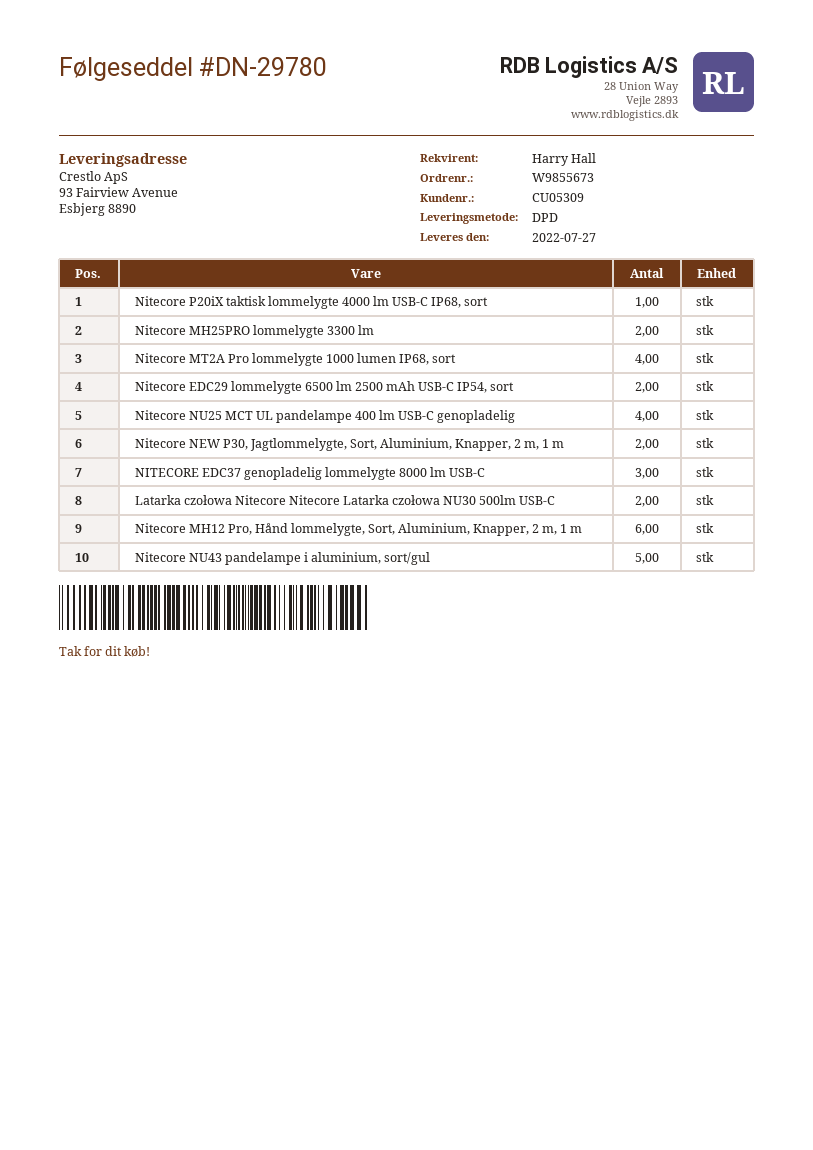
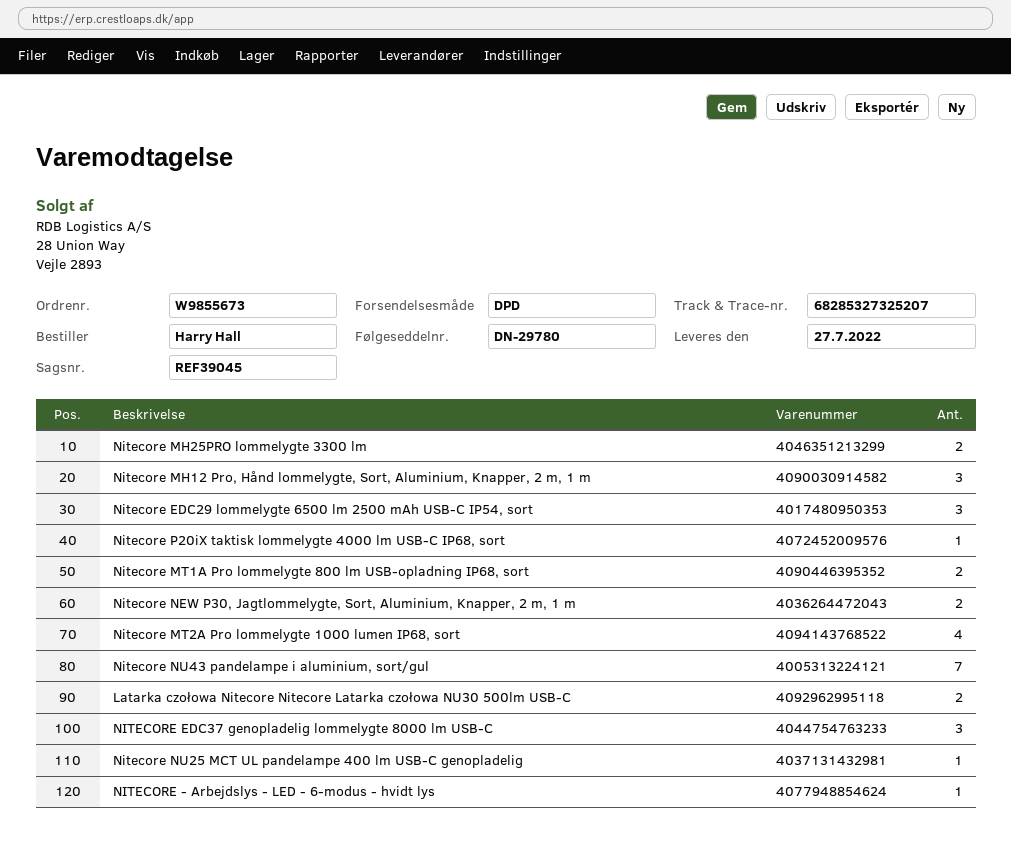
Nitecore EDC29 lommelygte 6500 lm 2500 mAh USB-C IP54, sort: 2 -> 3
Nitecore NU25 MCT UL pandelampe 400 lm USB-C genopladelig: 4 -> 1
Nitecore MH12 Pro, Hånd lommelygte, Sort, Aluminium, Knapper, 2 m, 1 m: 6 -> 3
Nitecore NU43 pandelampe i aluminium, sort/gul: 5 -> 7
Nitecore MT1A Pro lommelygte 800 lm USB-opladning IP68, sort: none -> 2
NITECORE - Arbejdslys - LED - 6-modus - hvidt lys: none -> 1

